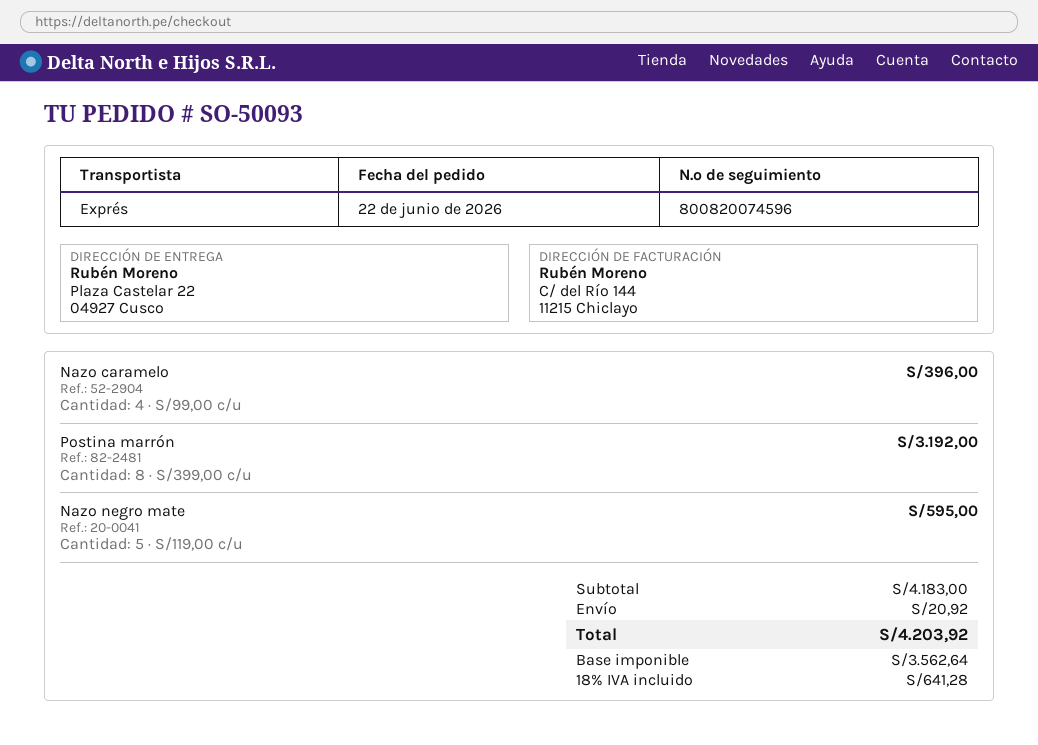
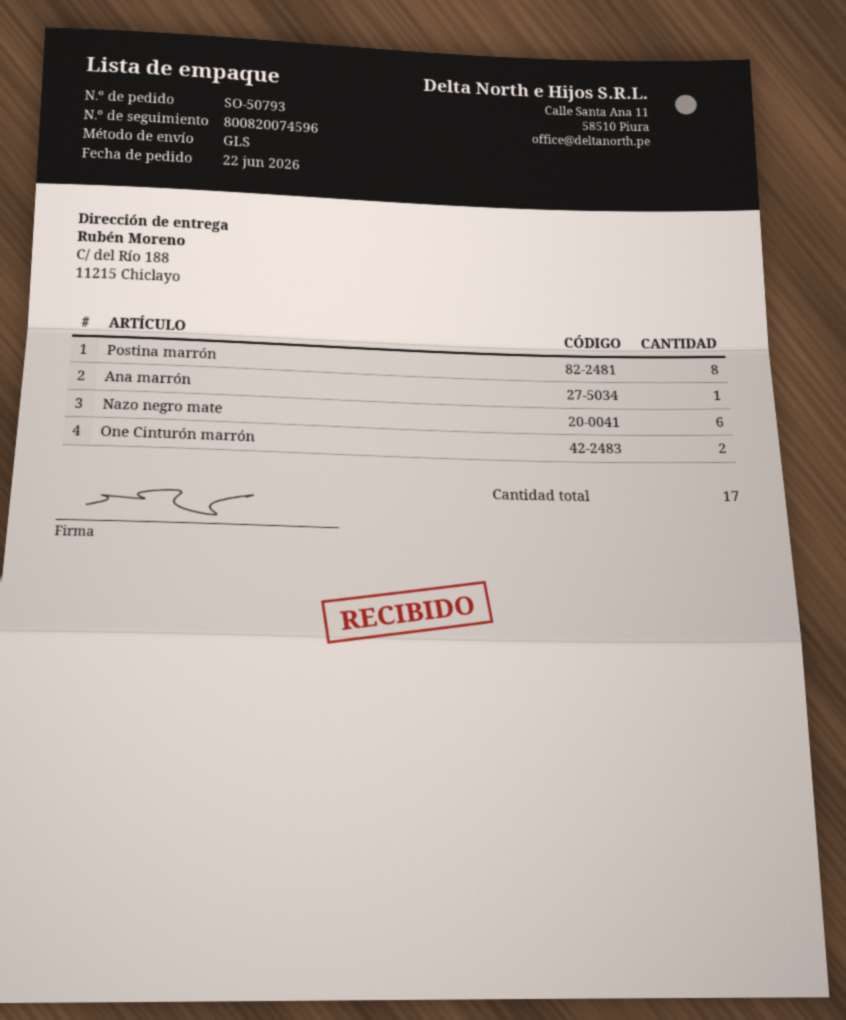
order number: SO-50093 -> SO-50793
shipping method: express -> GLS
ship to: Plaza Castelar 22, 04927 Cusco -> C/ del Río 188, 11215 Chiclayo
Nazo caramelo: 4 -> none
Nazo negro mate: 5 -> 6
Ana marrón: none -> 1
One Cinturón marrón: none -> 2

